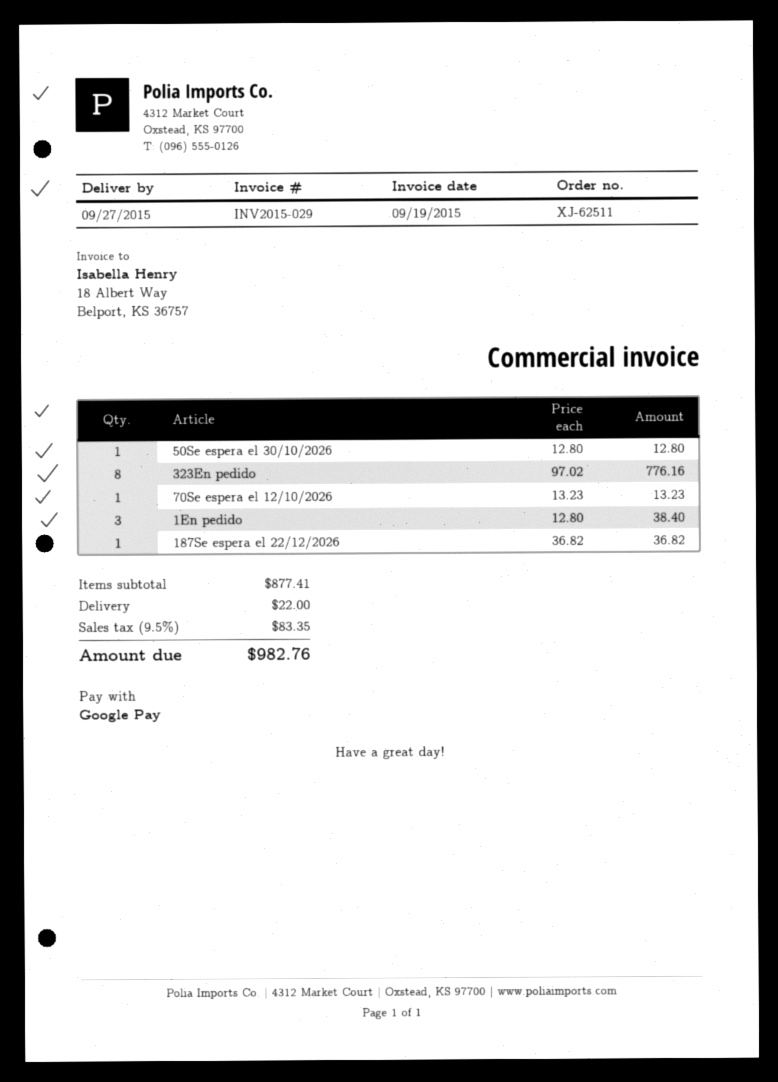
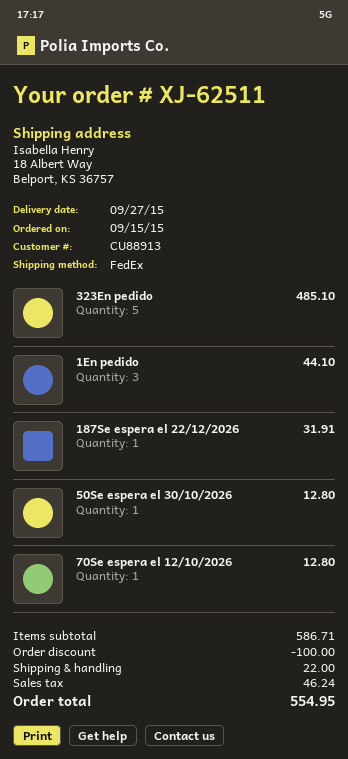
323En pedido: 8 for 776.16 -> 5 for 485.10
70Se espera el 12/10/2026: 1 for 13.23 -> 1 for 12.80
1En pedido: 3 for 38.40 -> 3 for 44.10
187Se espera el 22/12/2026: 1 for 36.82 -> 1 for 31.91
subtotal: 877.41 -> 586.71
discount: none -> 100.00
tax: 83.35 -> 46.24
total: 982.76 -> 554.95

